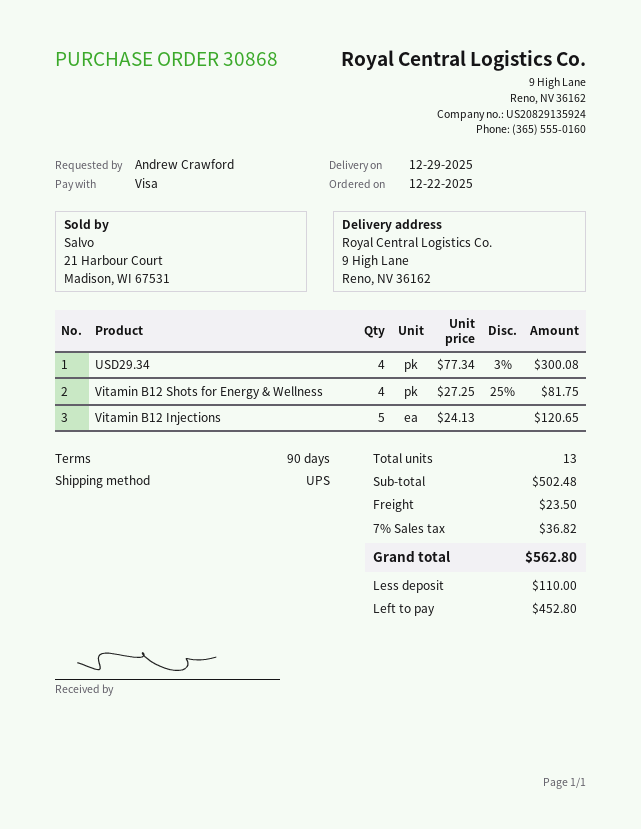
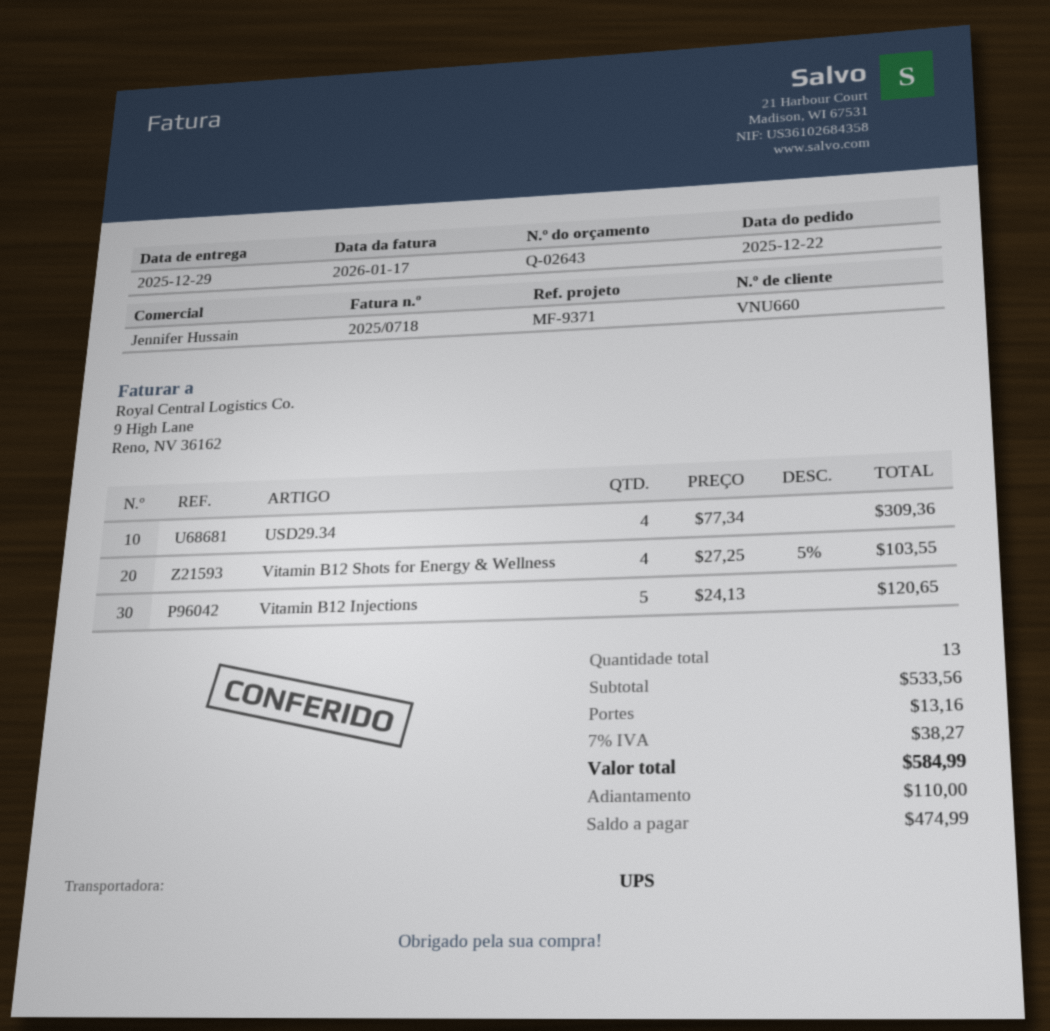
USD29.34: 4 x 77.34 - 3% = 300.08 -> 4 x 77.34 = 309.36
Vitamin B12 Shots for Energy & Wellness: 4 x 27.25 - 25% = 81.75 -> 4 x 27.25 - 5% = 103.55
subtotal: 502.48 -> 533.56
shipping: 23.50 -> 13.16
tax: 7% = 36.82 -> 7% = 38.27
total: 562.80 -> 584.99
balance: 452.80 -> 474.99

